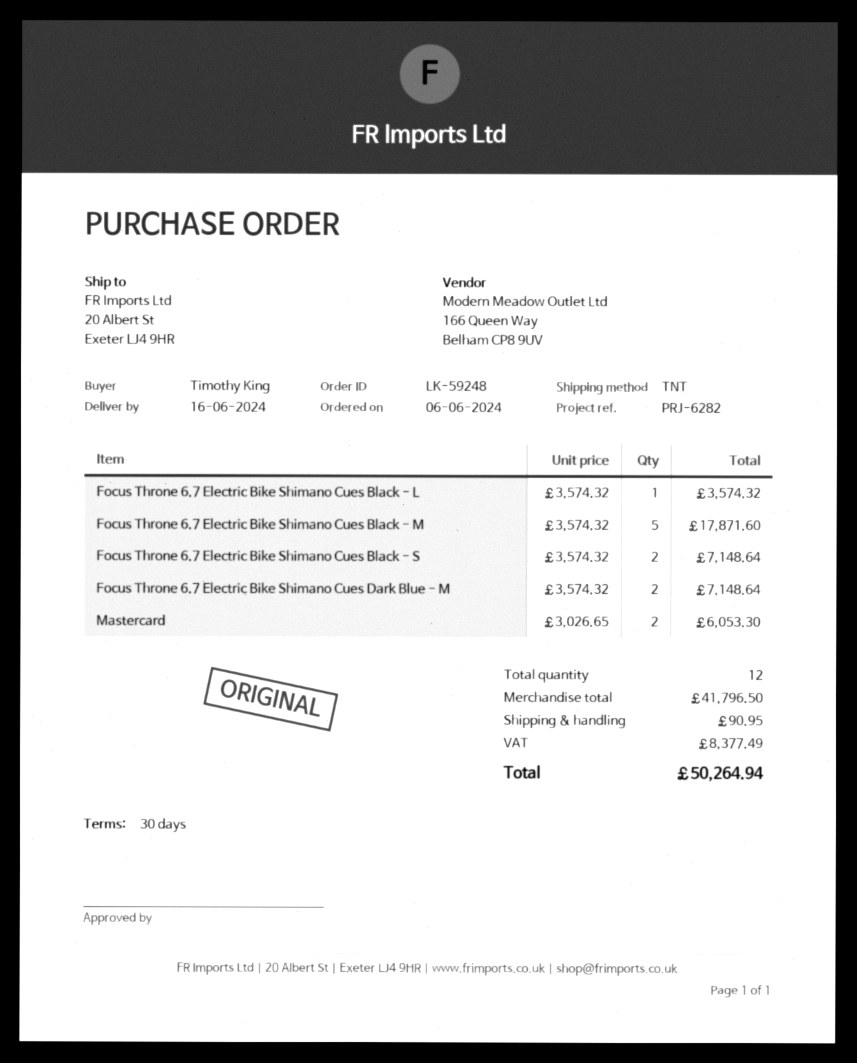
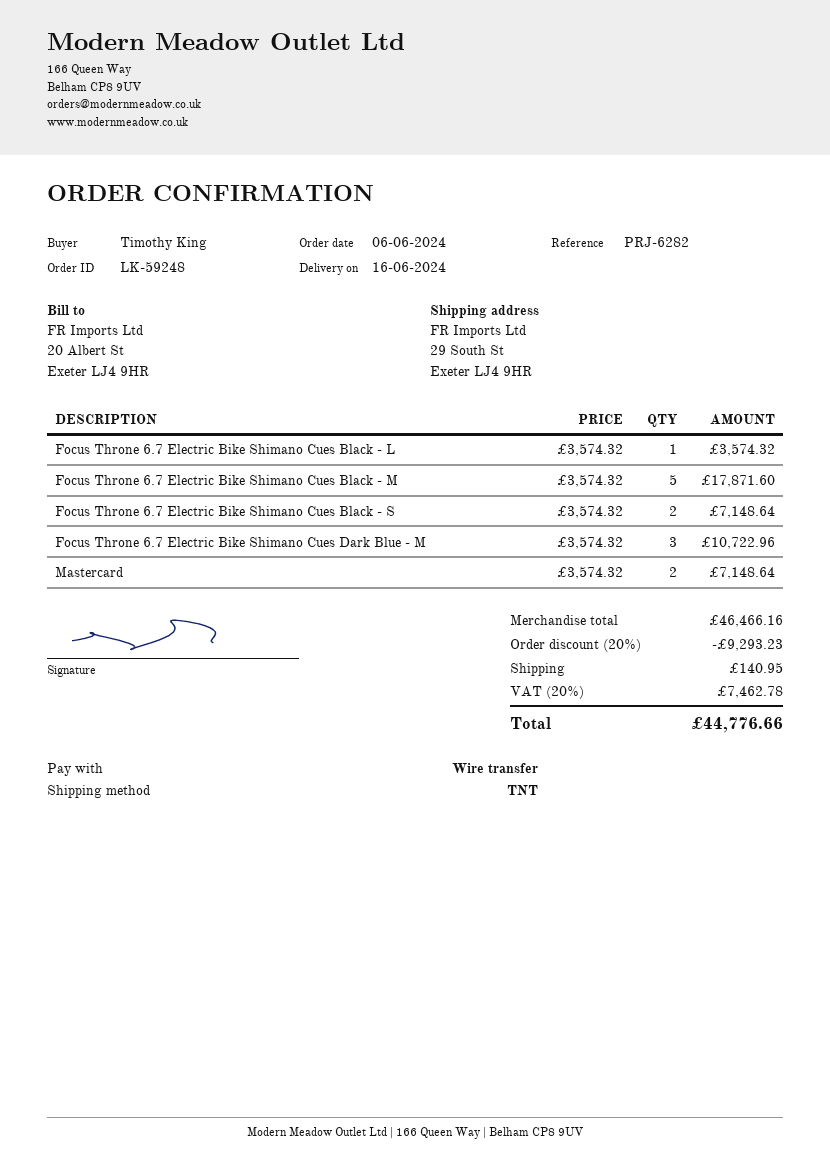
ship to: 20 Albert St, Exeter LJ4 9HR -> 29 South St, Exeter LJ4 9HR
Focus Throne 6.7 Electric Bike Shimano Cues Dark Blue - M: 2 x 3574.32 = 7148.64 -> 3 x 3574.32 = 10722.96
Mastercard: 2 x 3026.65 = 6053.30 -> 2 x 3574.32 = 7148.64
subtotal: 41796.50 -> 46466.16
discount: none -> 20% = 9293.23
shipping: 90.95 -> 140.95
tax: 8377.49 -> 7462.78
total: 50264.94 -> 44776.66

